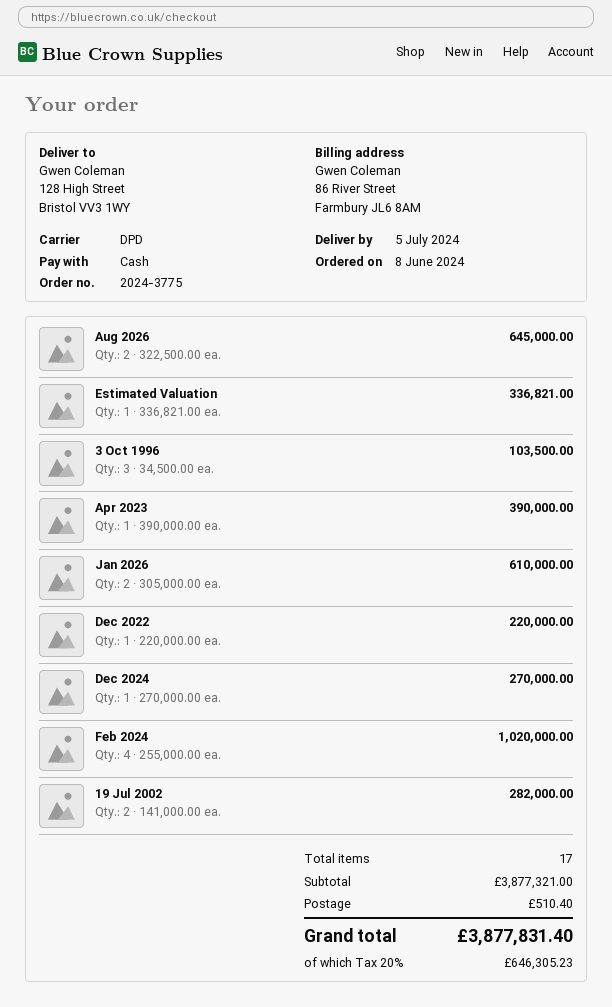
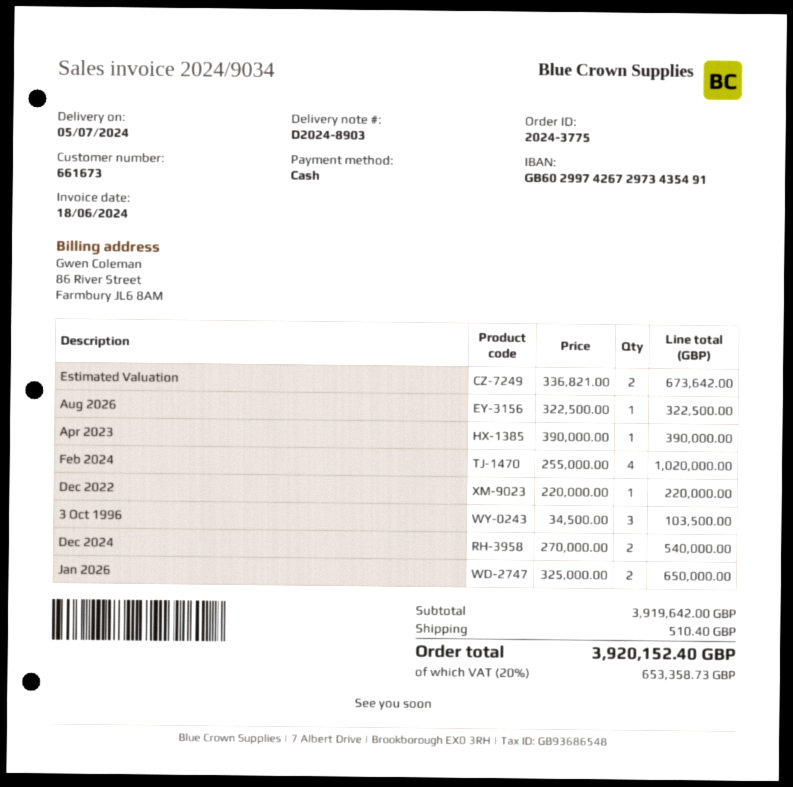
Aug 2026: 2 x 322500.00 = 645000.00 -> 1 x 322500.00 = 322500.00
Estimated Valuation: 1 x 336821.00 = 336821.00 -> 2 x 336821.00 = 673642.00
Jan 2026: 2 x 305000.00 = 610000.00 -> 2 x 325000.00 = 650000.00
Dec 2024: 1 x 270000.00 = 270000.00 -> 2 x 270000.00 = 540000.00
19 Jul 2002: 2 x 141000.00 = 282000.00 -> none
subtotal: 3877321.00 -> 3919642.00
tax: 20% = 646305.23 -> 20% = 653358.73
total: 3877831.40 -> 3920152.40

